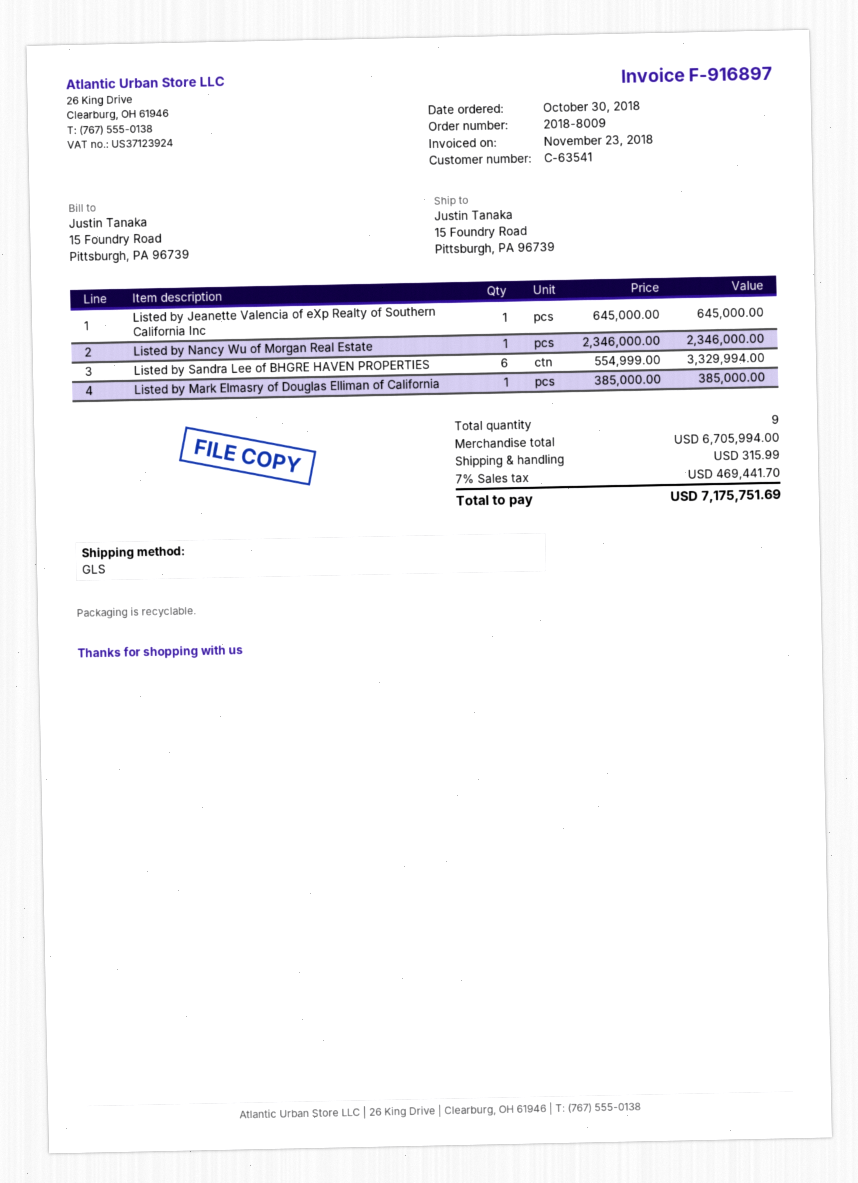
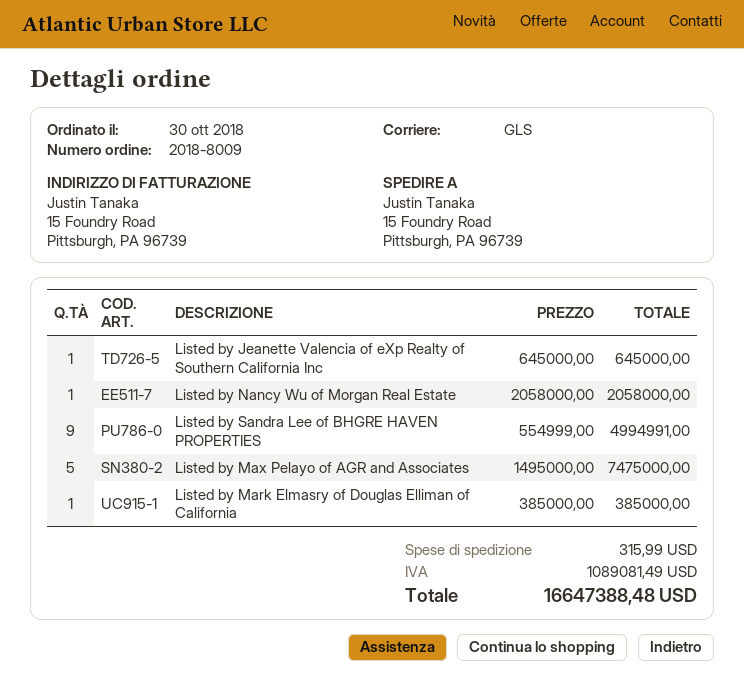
Listed by Nancy Wu of Morgan Real Estate: 1 x 2346000.00 = 2346000.00 -> 1 x 2058000.00 = 2058000.00
Listed by Sandra Lee of BHGRE HAVEN PROPERTIES: 6 x 554999.00 = 3329994.00 -> 9 x 554999.00 = 4994991.00
Listed by Max Pelayo of AGR and Associates: none -> 5 x 1495000.00 = 7475000.00
tax: 469441.70 -> 1089081.49
total: 7175751.69 -> 16647388.48

